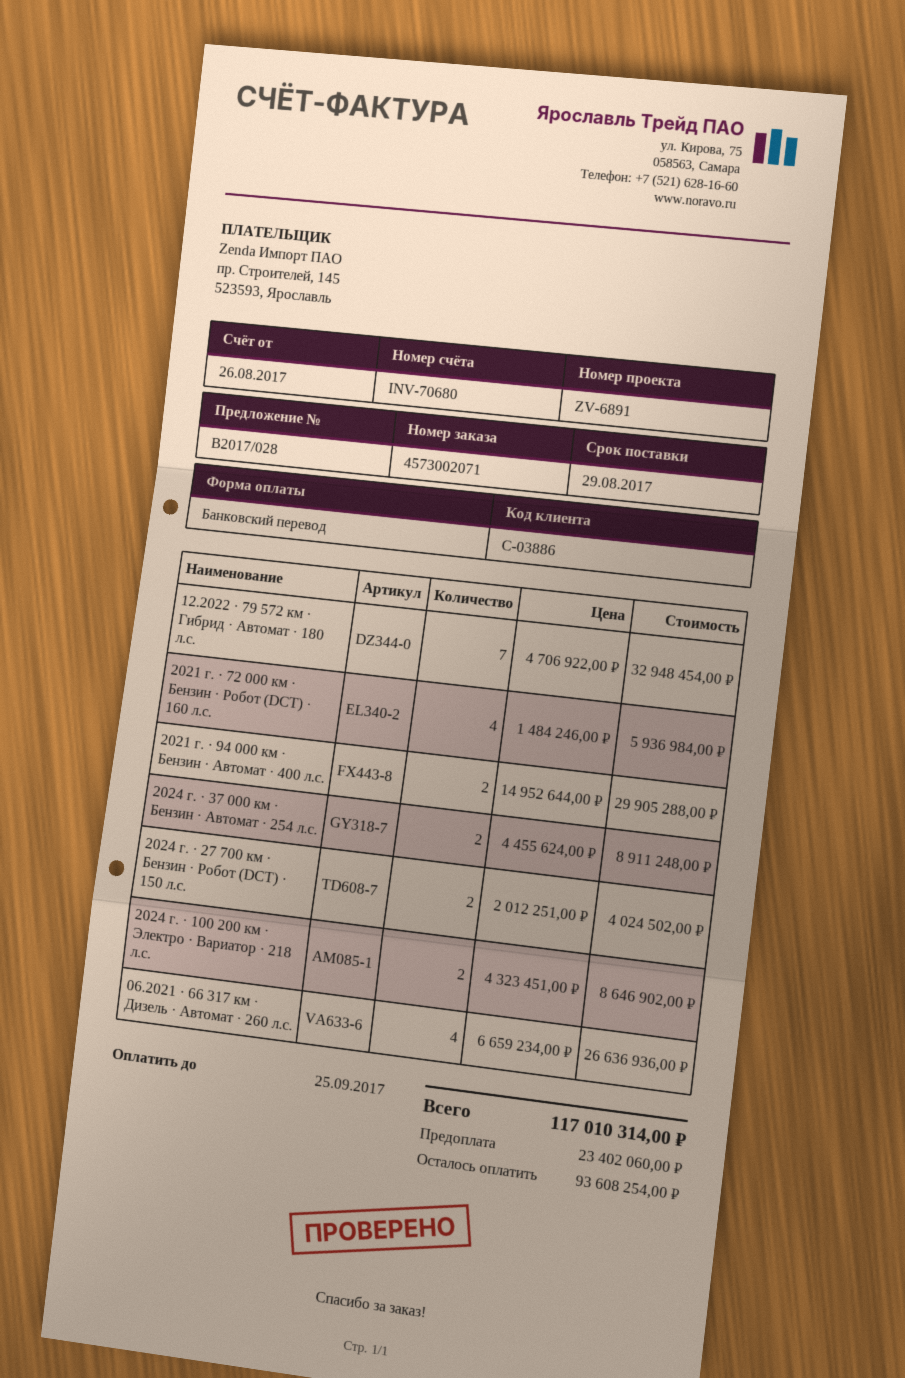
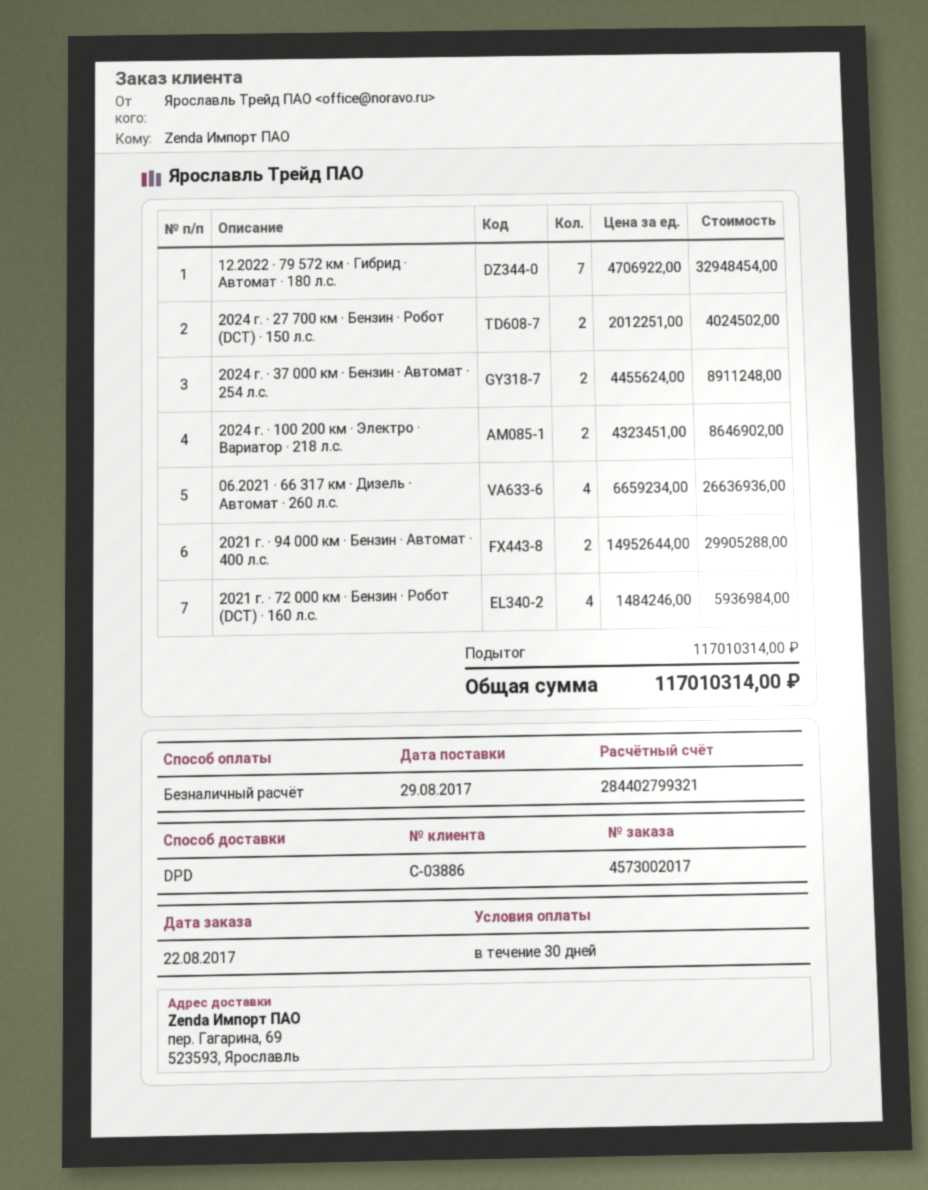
order number: 4573002071 -> 4573002017

